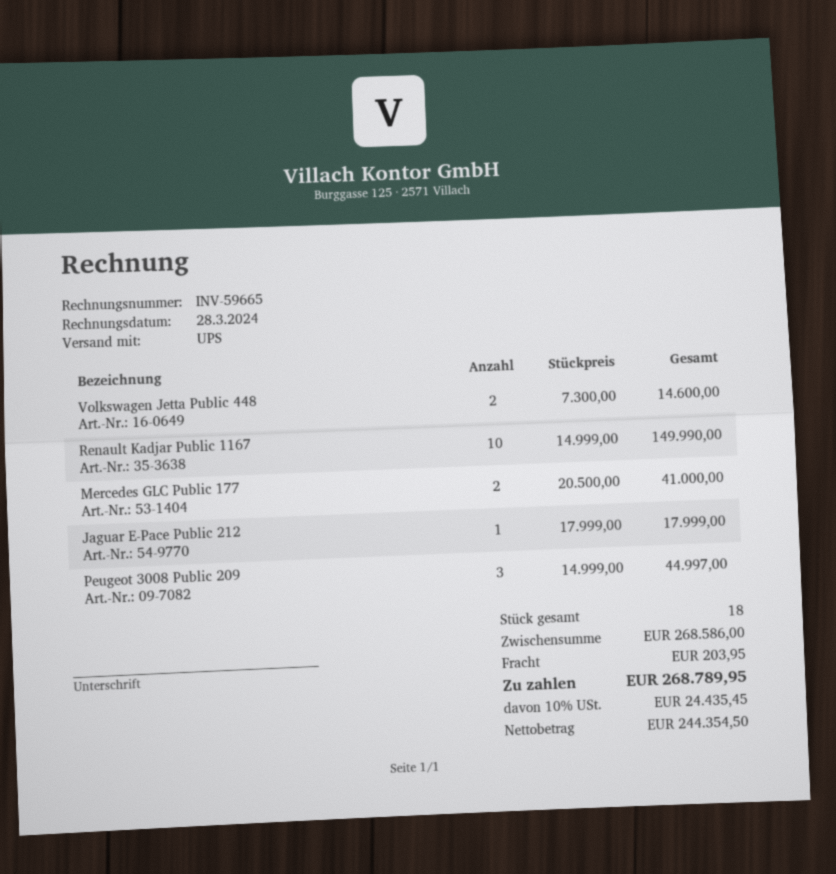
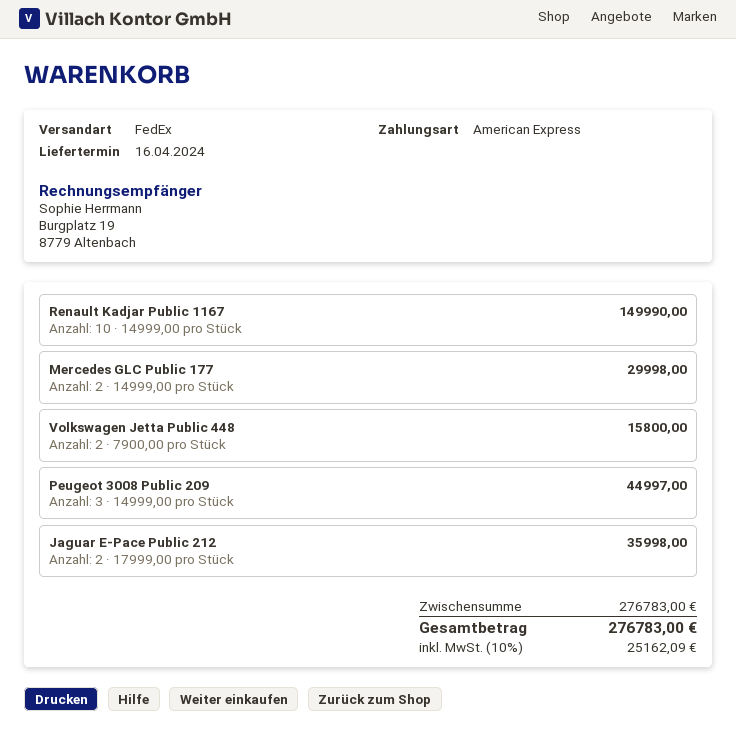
shipping method: UPS -> FedEx
Volkswagen Jetta Public 448: 2 x 7300.00 = 14600.00 -> 2 x 7900.00 = 15800.00
Mercedes GLC Public 177: 2 x 20500.00 = 41000.00 -> 2 x 14999.00 = 29998.00
Jaguar E-Pace Public 212: 1 x 17999.00 = 17999.00 -> 2 x 17999.00 = 35998.00
subtotal: 268586.00 -> 276783.00
shipping: 203.95 -> none
tax: 10% = 24435.45 -> 10% = 25162.09
total: 268789.95 -> 276783.00

